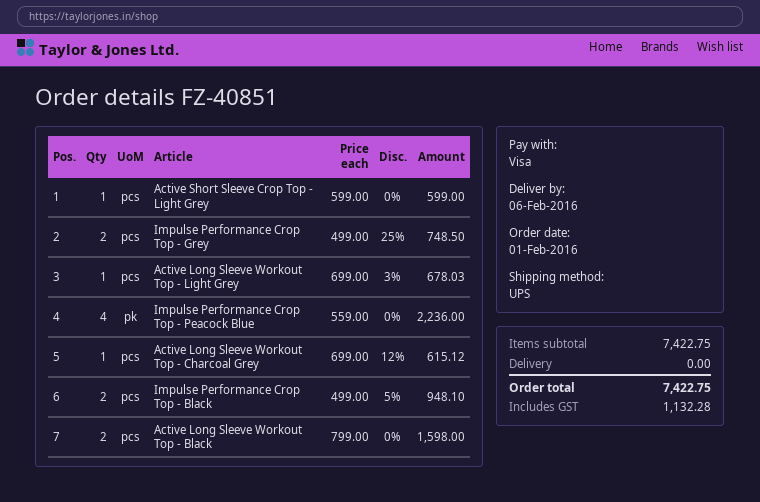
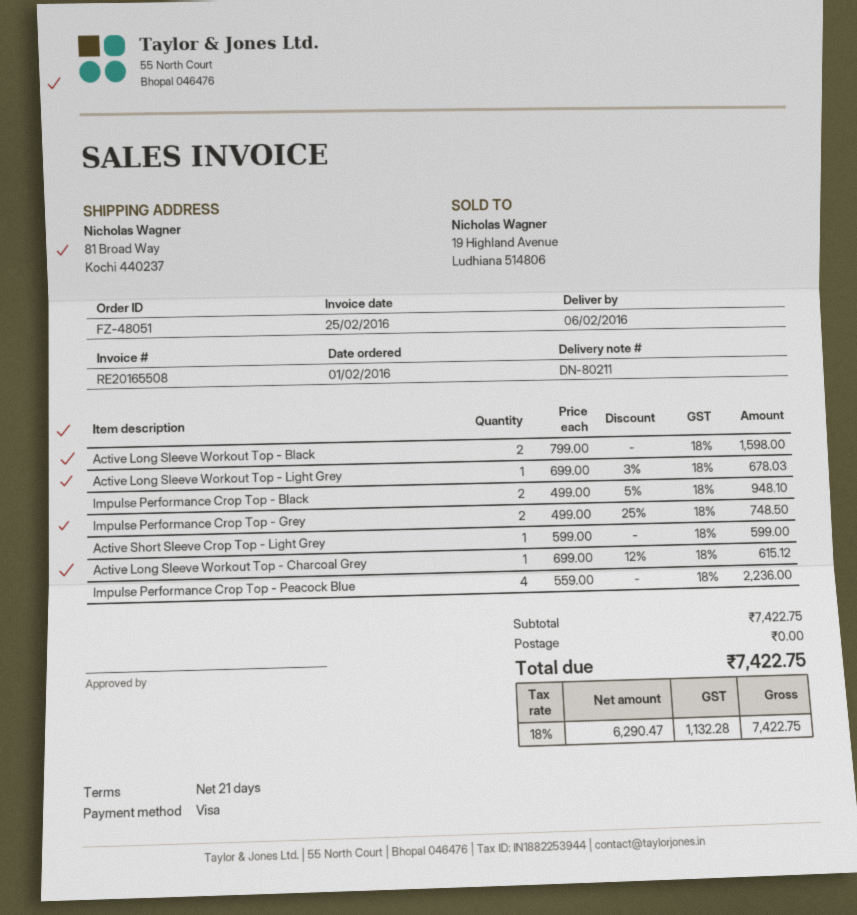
order number: FZ-40851 -> FZ-48051

